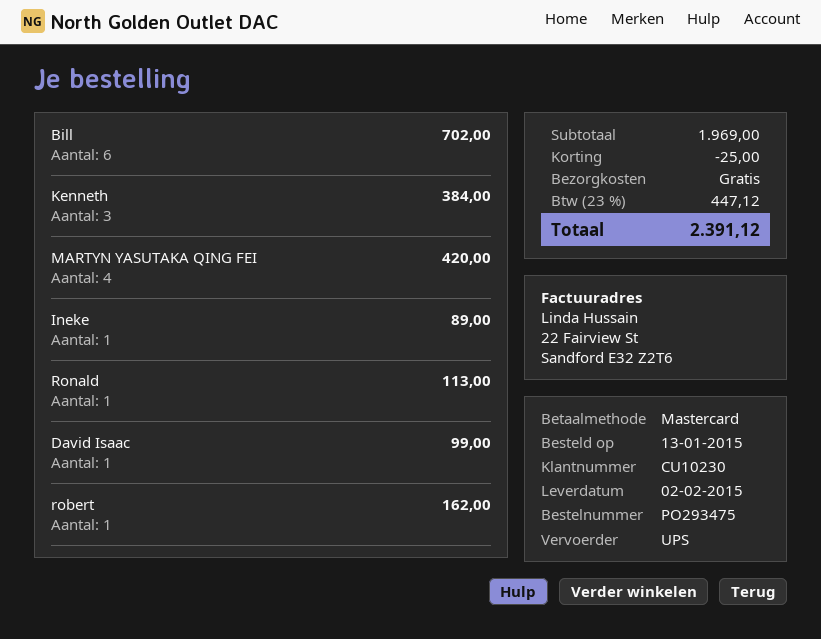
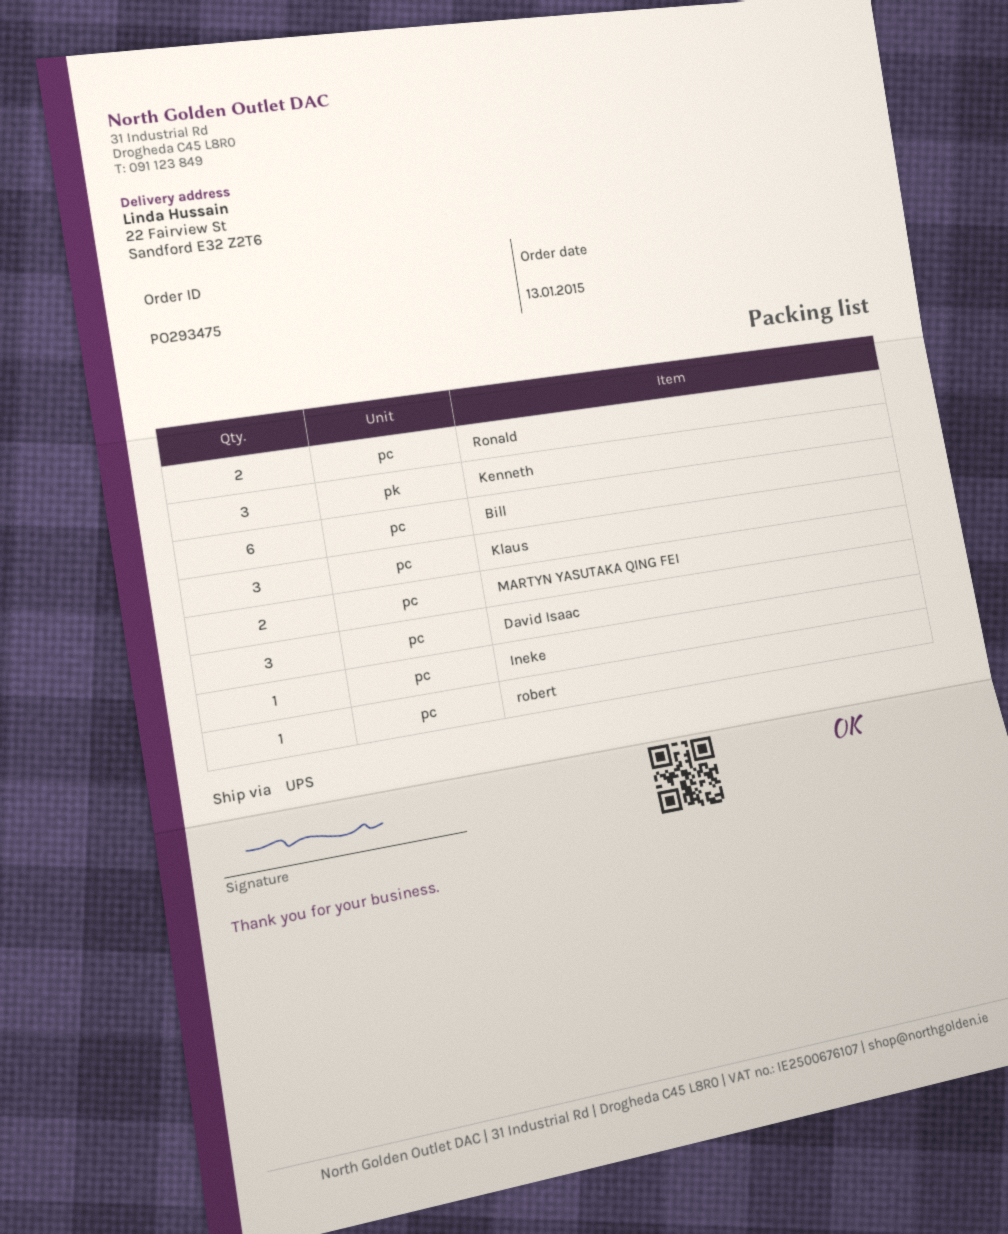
MARTYN YASUTAKA QING FEI: 4 -> 2
Ronald: 1 -> 2
David Isaac: 1 -> 3
Klaus: none -> 3

